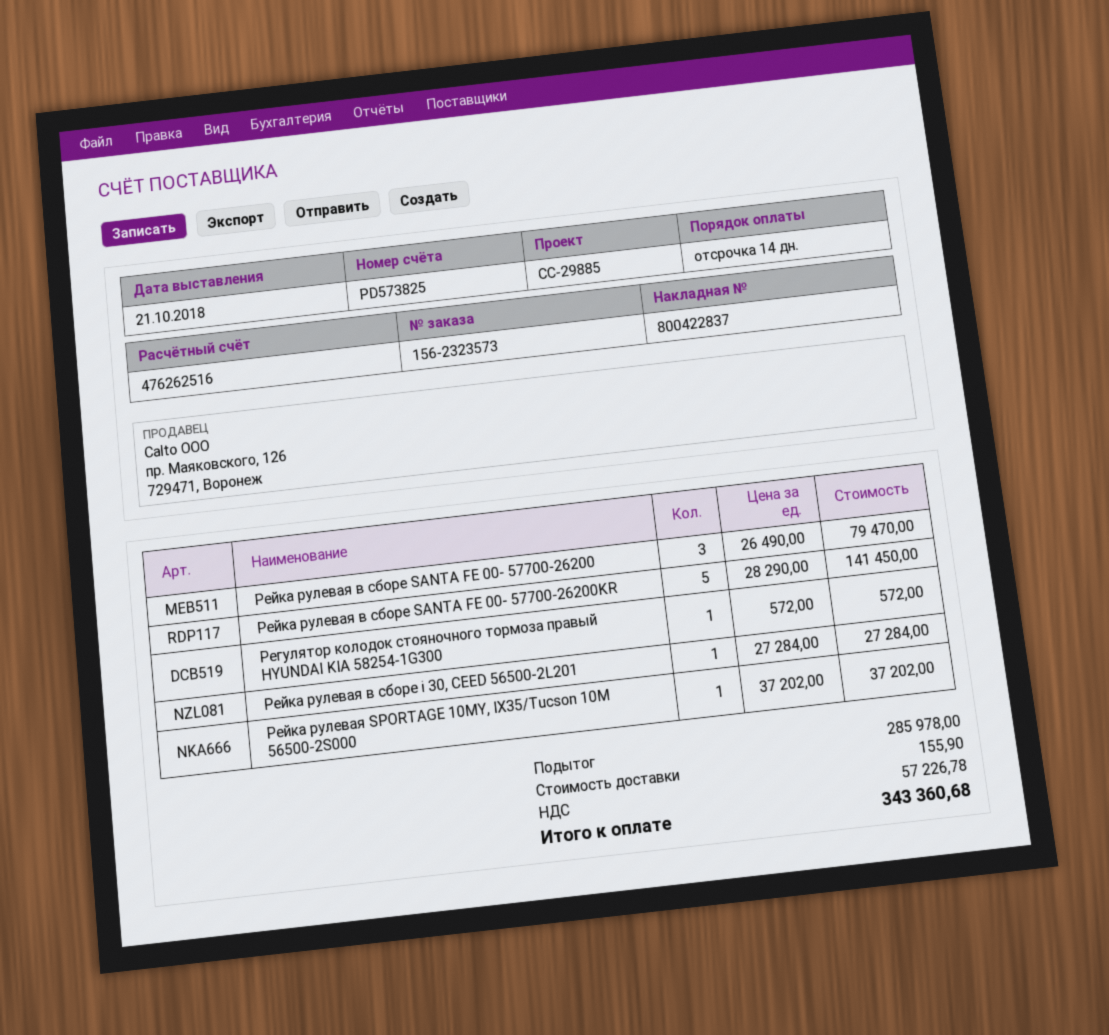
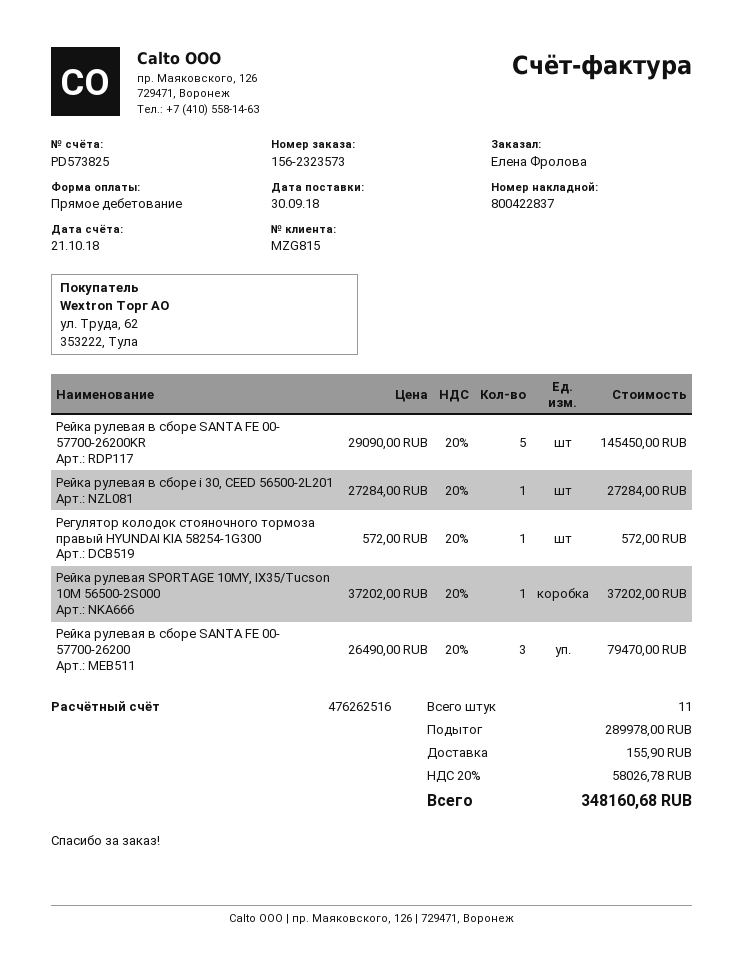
Рейка рулевая в сборе SANTA FE 00- 57700-26200KR: 5 x 28290.00 = 141450.00 -> 5 x 29090.00 = 145450.00
subtotal: 285978.00 -> 289978.00
tax: 57226.78 -> 58026.78
total: 343360.68 -> 348160.68

